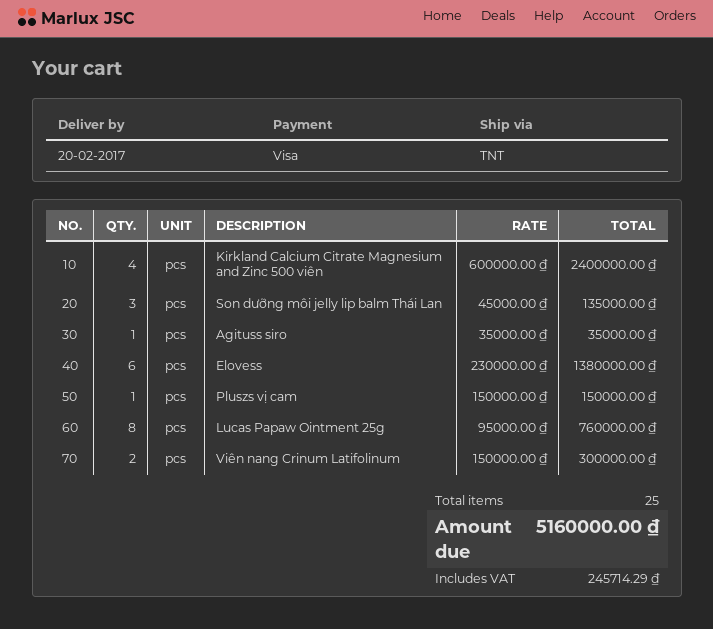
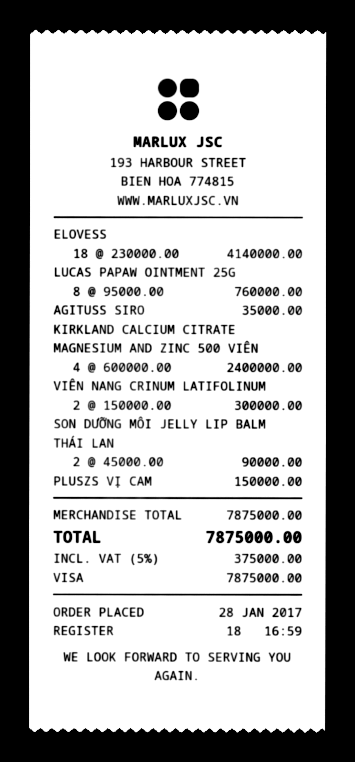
Son dưỡng môi jelly lip balm Thái Lan: 3 x 45000.00 = 135000.00 -> 2 x 45000.00 = 90000.00
Elovess: 6 x 230000.00 = 1380000.00 -> 18 x 230000.00 = 4140000.00
tax: 245714.29 -> 375000.00
total: 5160000.00 -> 7875000.00

